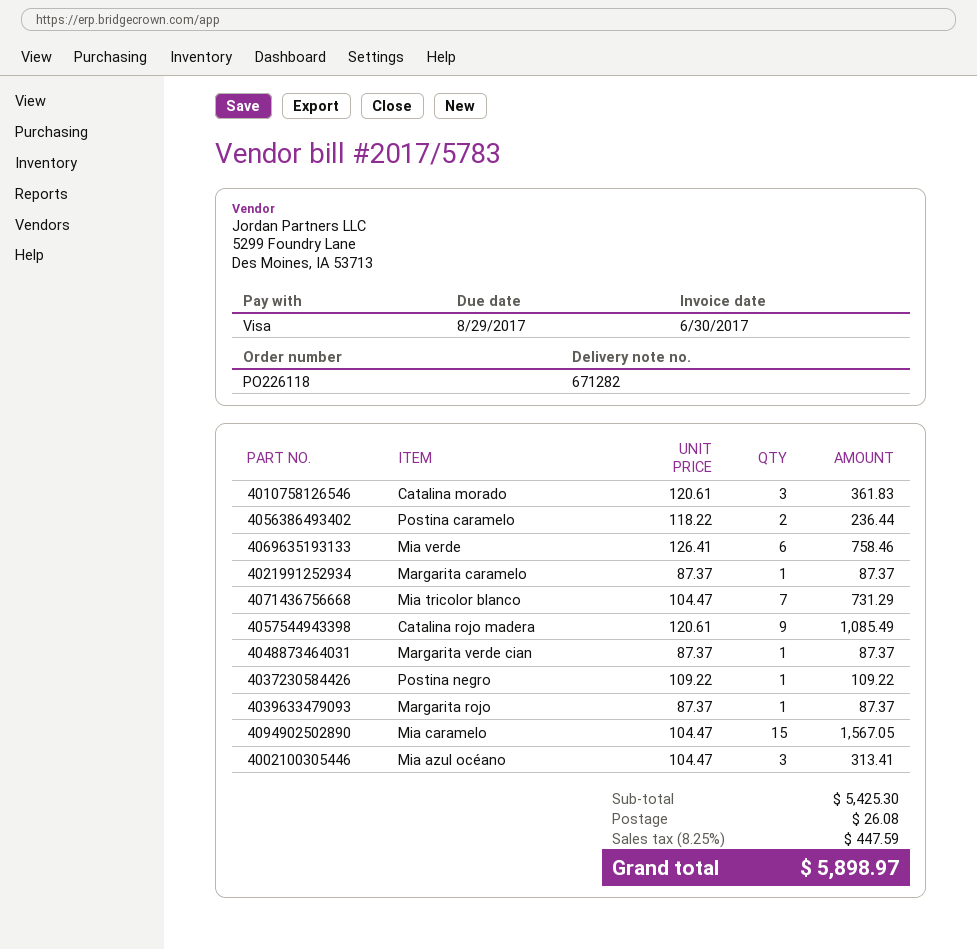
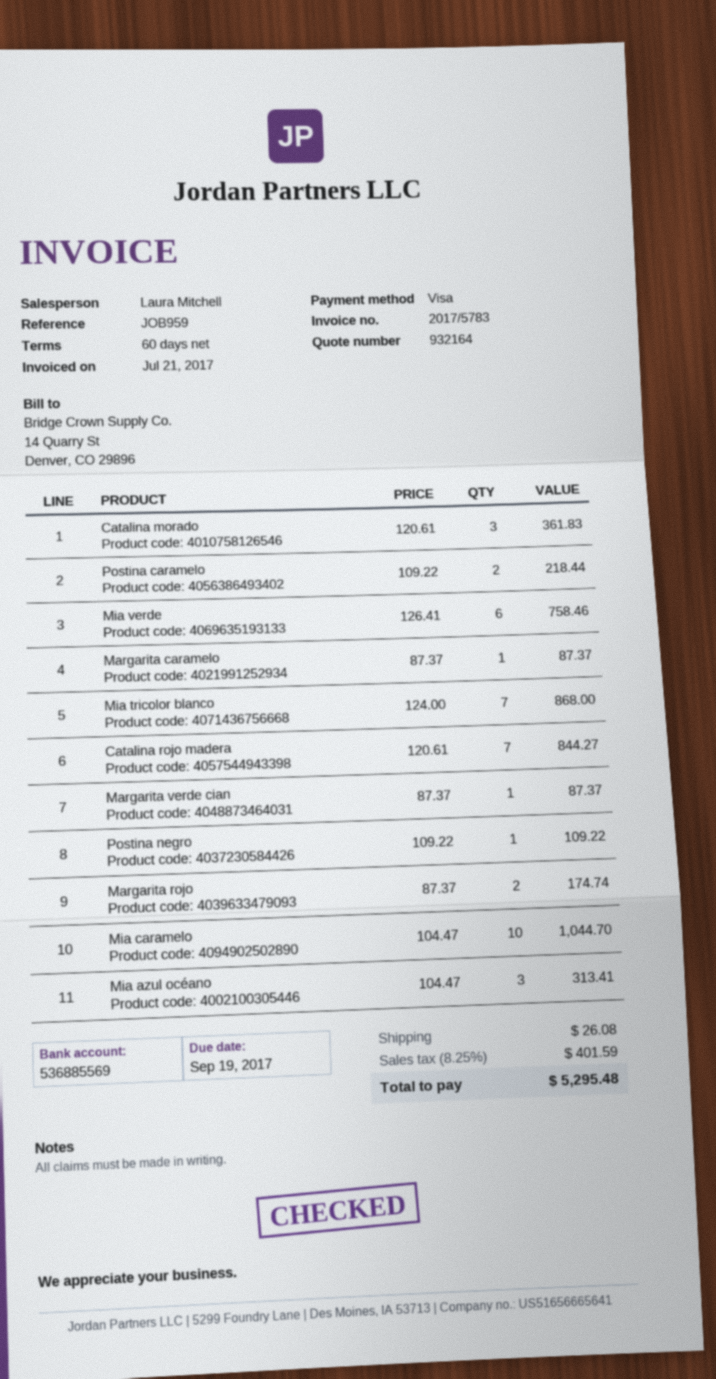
invoice date: 2017-06-30 -> 2017-07-21
due date: 2017-08-29 -> 2017-09-19
Postina caramelo: 2 x 118.22 = 236.44 -> 2 x 109.22 = 218.44
Mia tricolor blanco: 7 x 104.47 = 731.29 -> 7 x 124.00 = 868.00
Catalina rojo madera: 9 x 120.61 = 1085.49 -> 7 x 120.61 = 844.27
Margarita rojo: 1 x 87.37 = 87.37 -> 2 x 87.37 = 174.74
Mia caramelo: 15 x 104.47 = 1567.05 -> 10 x 104.47 = 1044.70
tax: 8.25% = 447.59 -> 8.25% = 401.59
total: 5898.97 -> 5295.48

